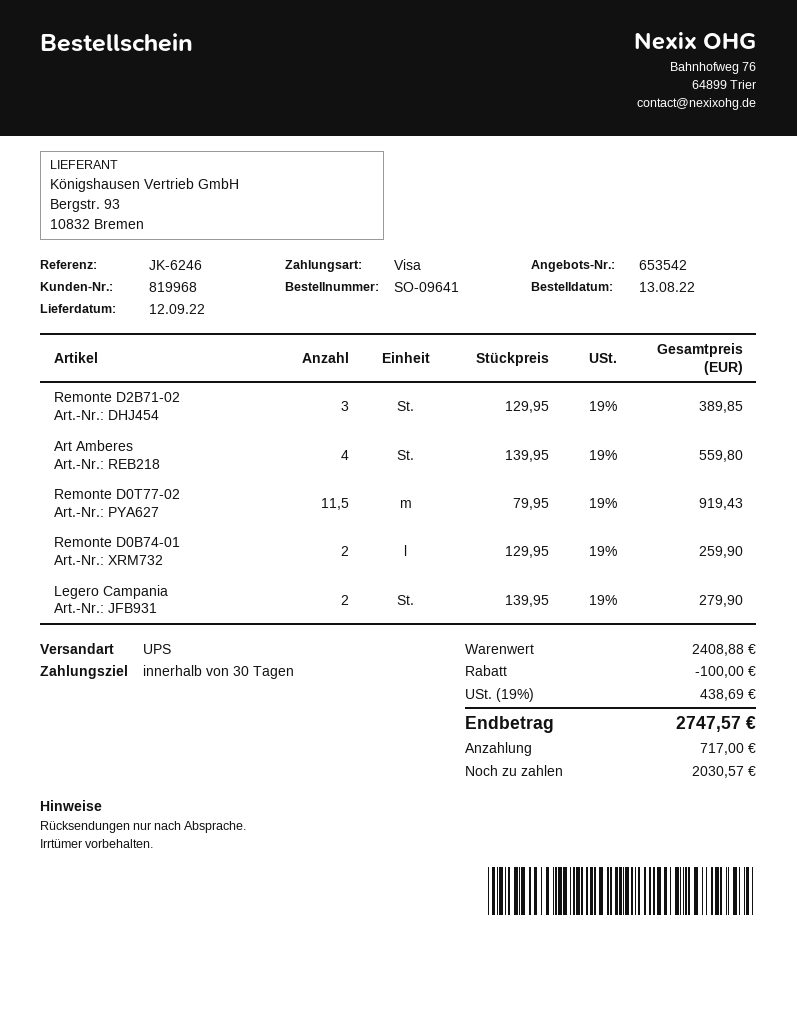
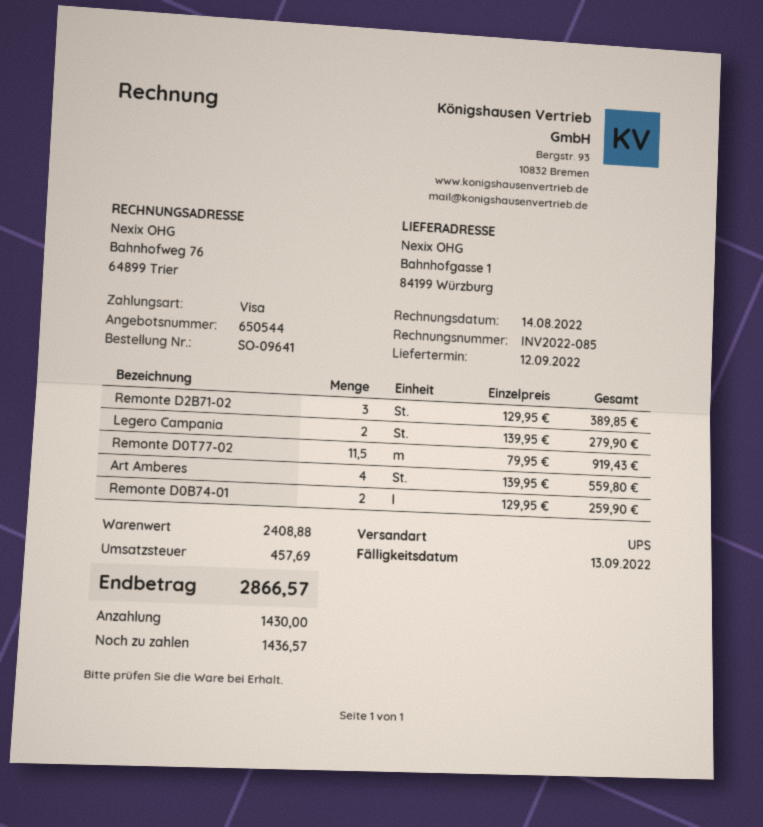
quote number: 653542 -> 650544
discount: 100.00 -> none
tax: 438.69 -> 457.69
total: 2747.57 -> 2866.57
deposit: 717.00 -> 1430.00
balance: 2030.57 -> 1436.57

